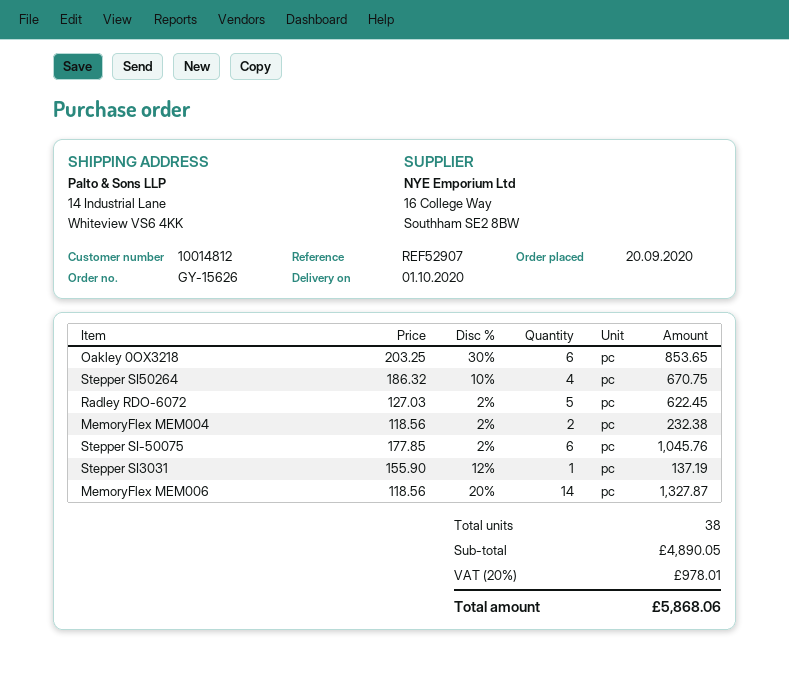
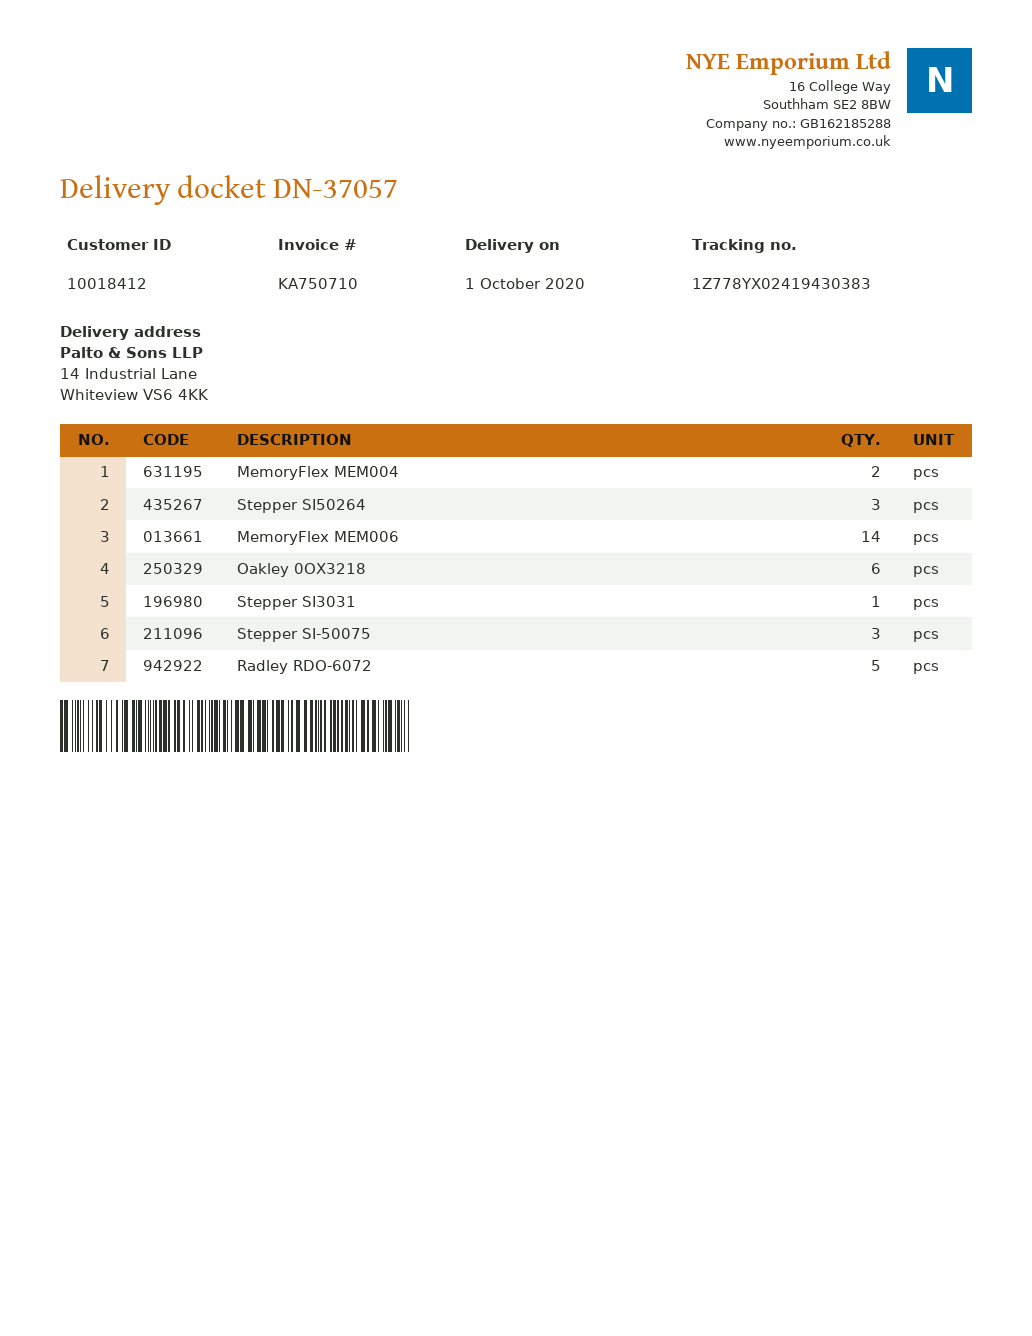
customer number: 10014812 -> 10018412
Stepper SI50264: 4 -> 3
Stepper SI-50075: 6 -> 3

